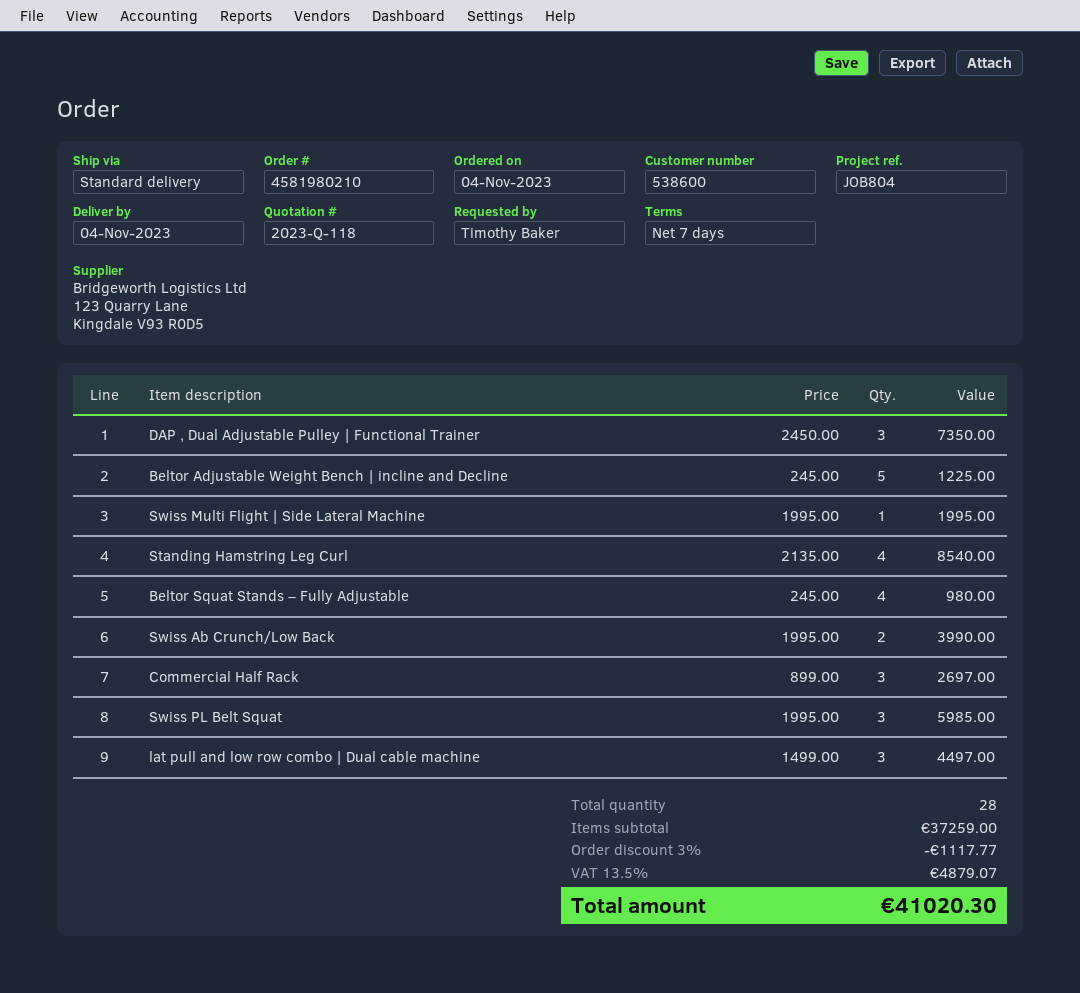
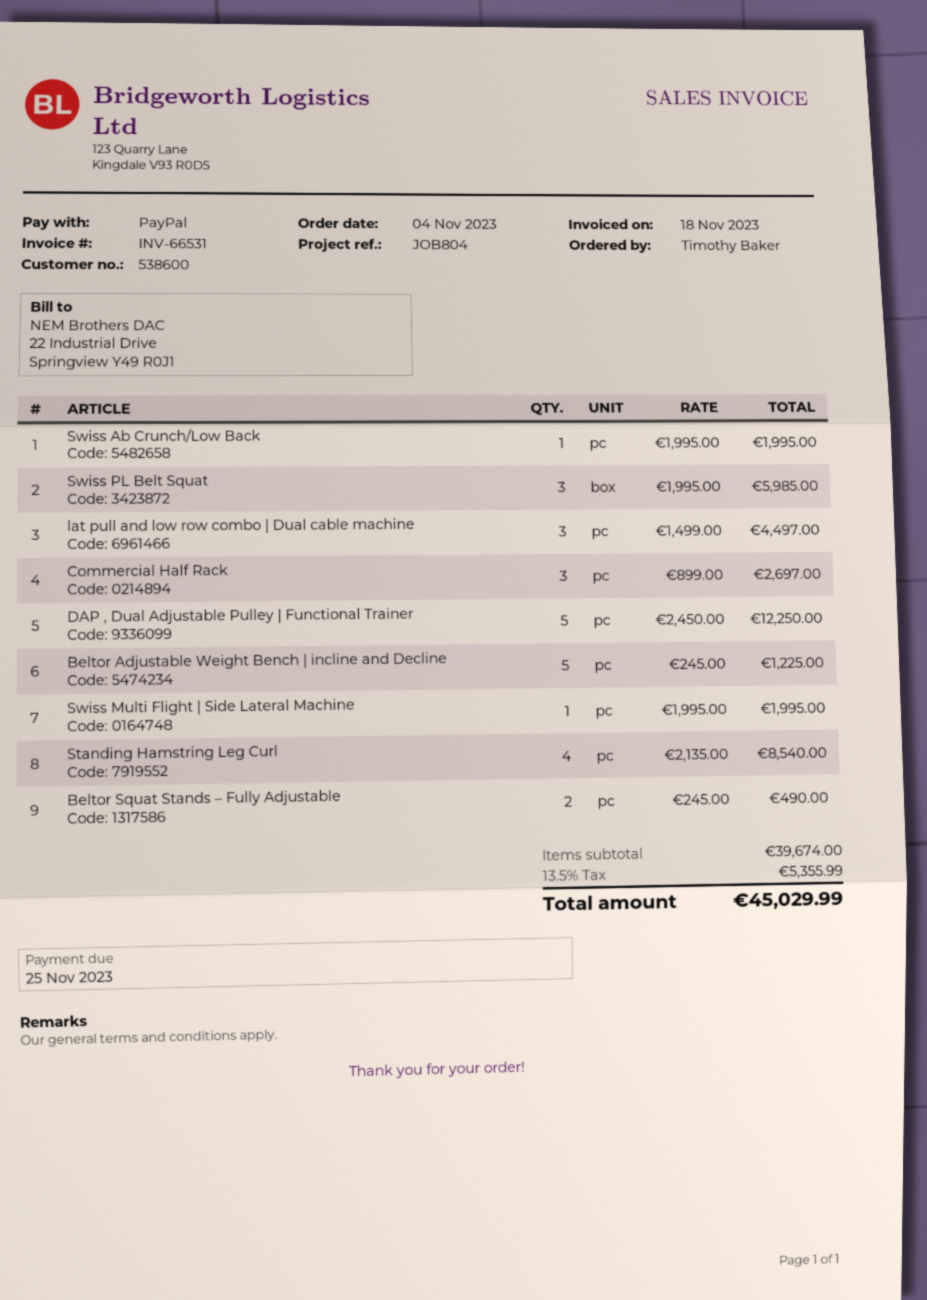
DAP , Dual Adjustable Pulley | Functional Trainer: 3 x 2450.00 = 7350.00 -> 5 x 2450.00 = 12250.00
Beltor Squat Stands – Fully Adjustable: 4 x 245.00 = 980.00 -> 2 x 245.00 = 490.00
Swiss Ab Crunch/Low Back: 2 x 1995.00 = 3990.00 -> 1 x 1995.00 = 1995.00
subtotal: 37259.00 -> 39674.00
discount: 3% = 1117.77 -> none
tax: 13.5% = 4879.07 -> 13.5% = 5355.99
total: 41020.30 -> 45029.99

